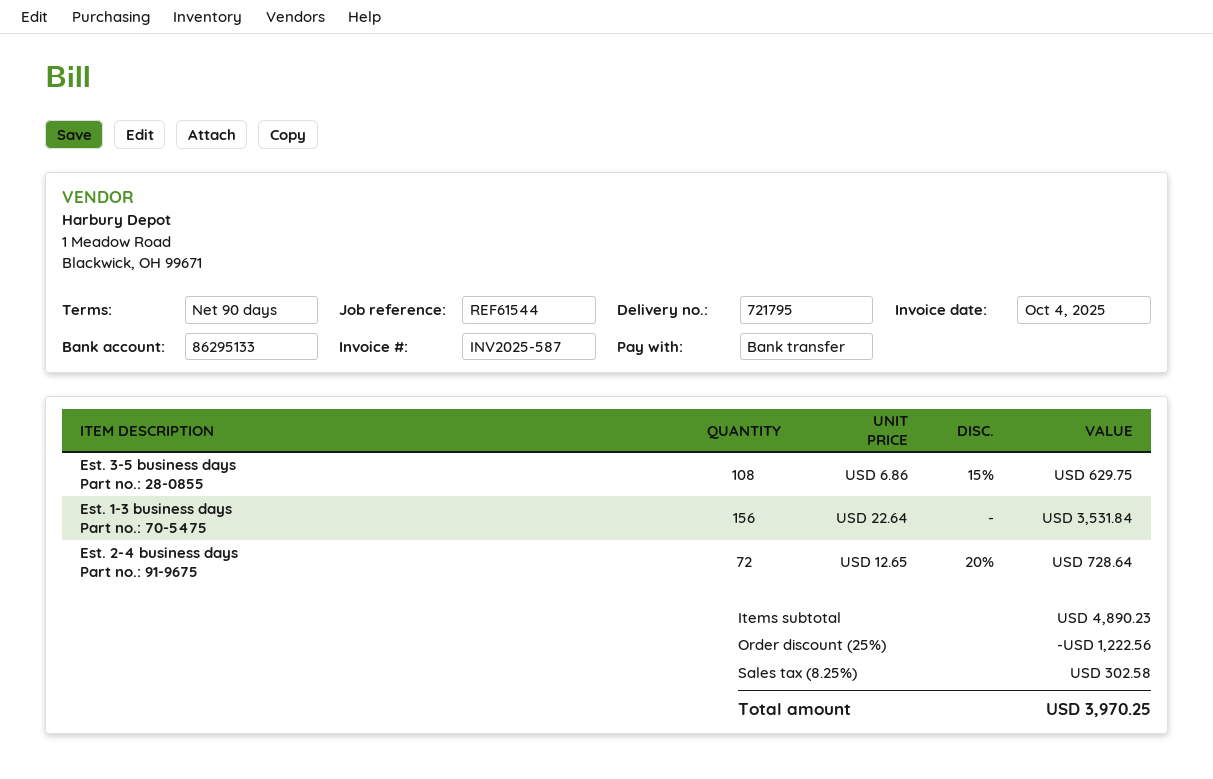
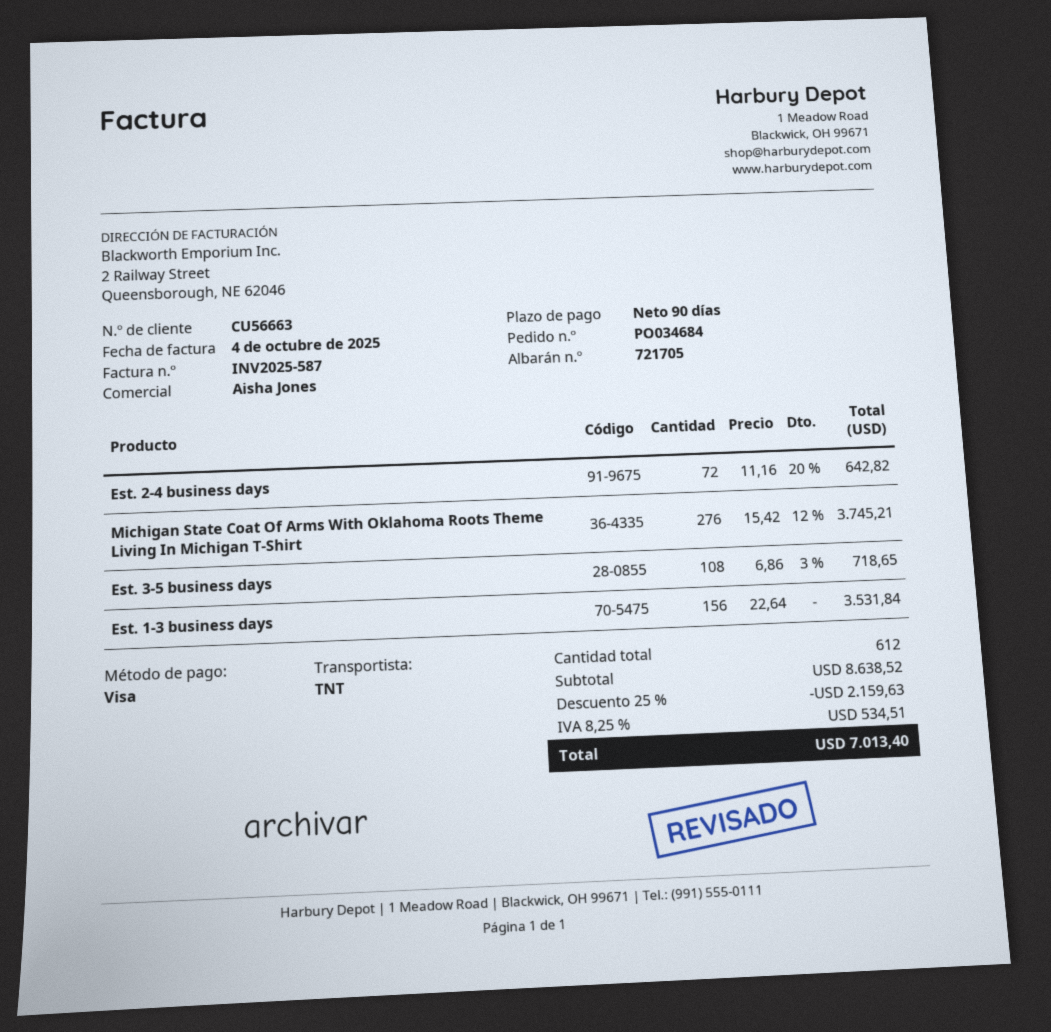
delivery note number: 721795 -> 721705
payment method: bank transfer -> Visa
Est. 3-5 business days: 108 x 6.86 - 15% = 629.75 -> 108 x 6.86 - 3% = 718.65
Est. 2-4 business days: 72 x 12.65 - 20% = 728.64 -> 72 x 11.16 - 20% = 642.82
Michigan State Coat Of Arms With Oklahoma Roots Theme Living In Michigan T-Shirt: none -> 276 x 15.42 - 12% = 3745.21
subtotal: 4890.23 -> 8638.52
discount: 25% = 1222.56 -> 25% = 2159.63
tax: 8.25% = 302.58 -> 8.25% = 534.51
total: 3970.25 -> 7013.40

